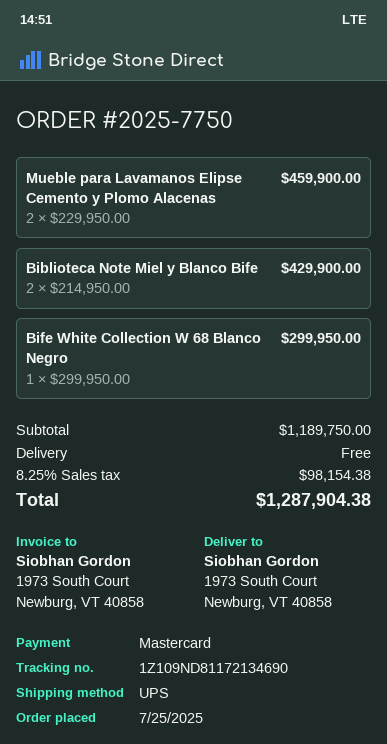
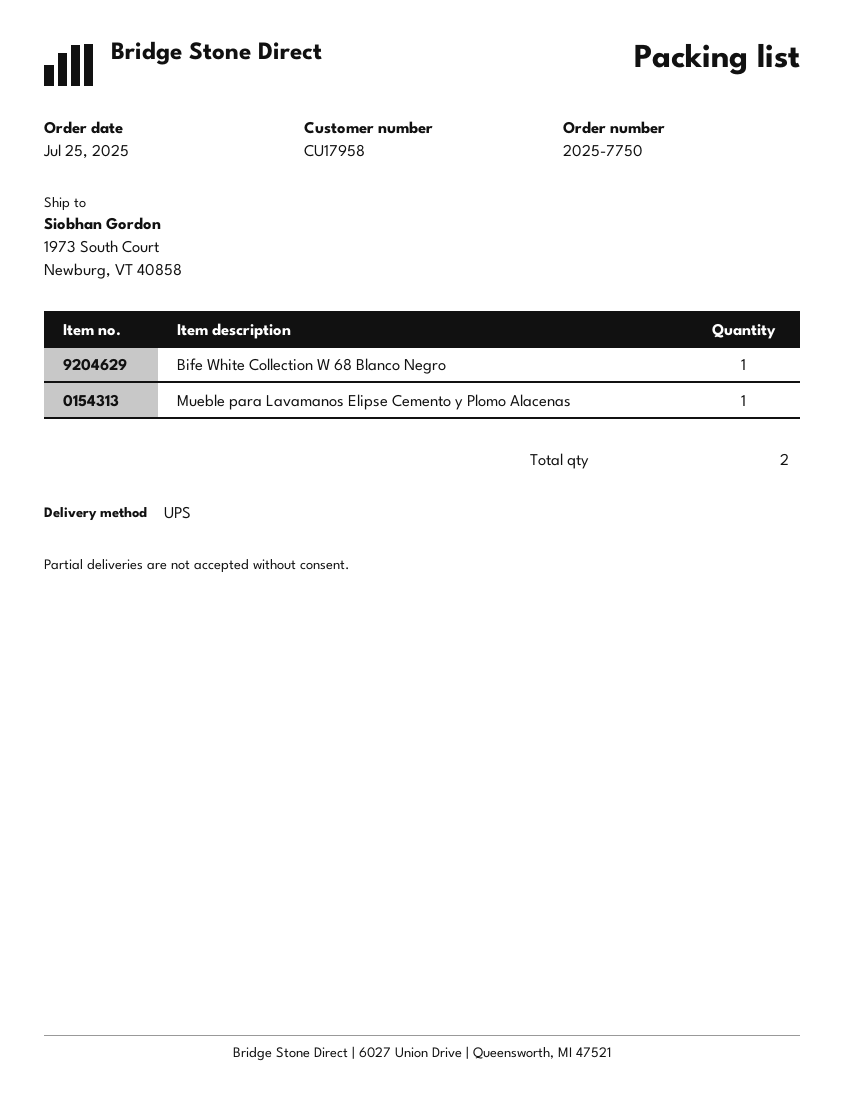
Mueble para Lavamanos Elipse Cemento y Plomo Alacenas: 2 -> 1
Biblioteca Note Miel y Blanco Bife: 2 -> none

